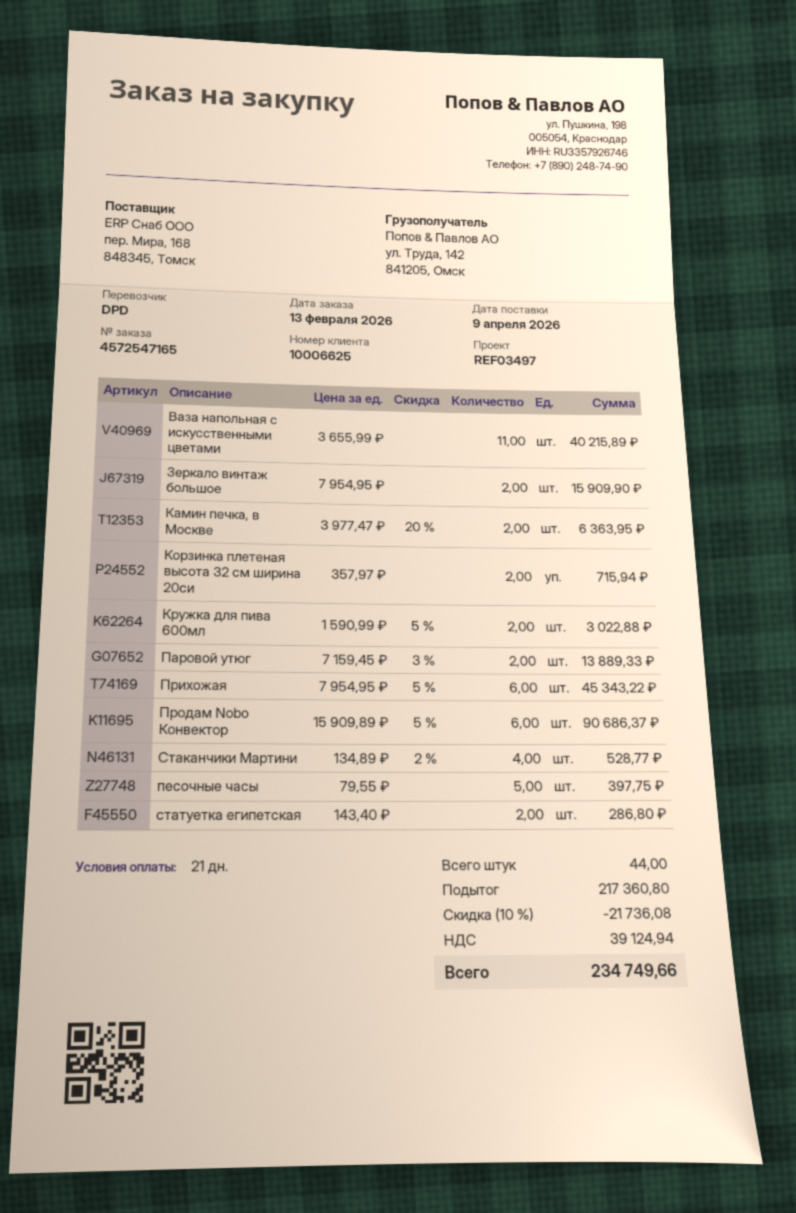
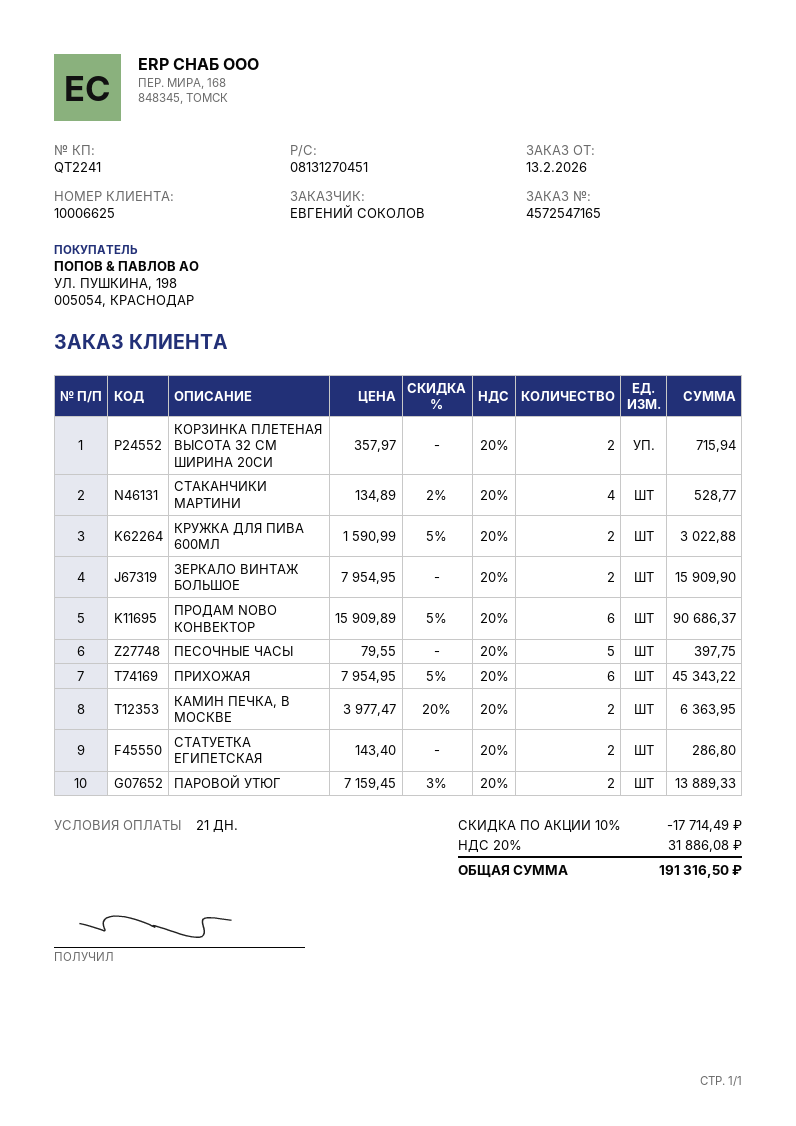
Ваза напольная с искусственными цветами: 11 x 3655.99 = 40215.89 -> none
discount: 10% = 21736.08 -> 10% = 17714.49
tax: 39124.94 -> 31886.08
total: 234749.66 -> 191316.50

